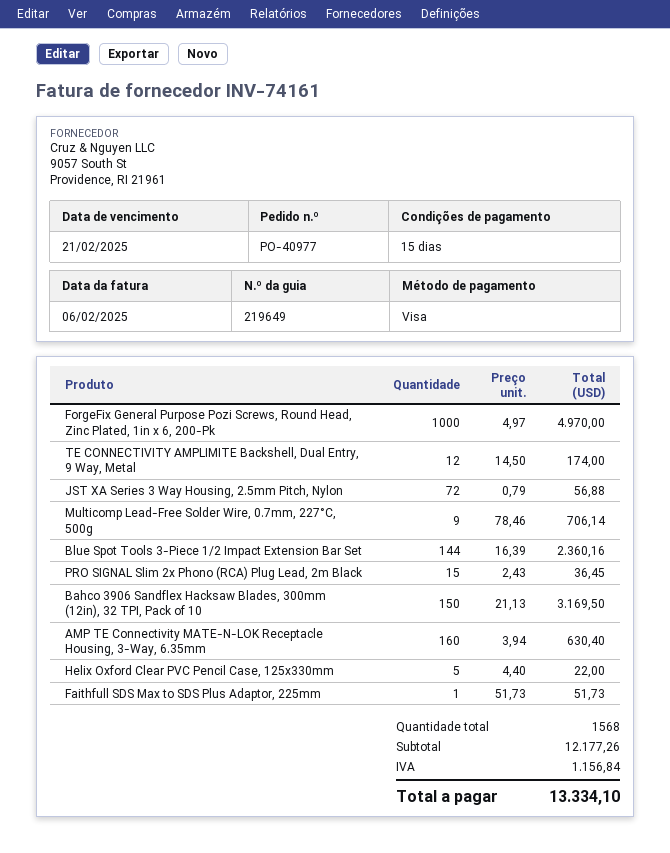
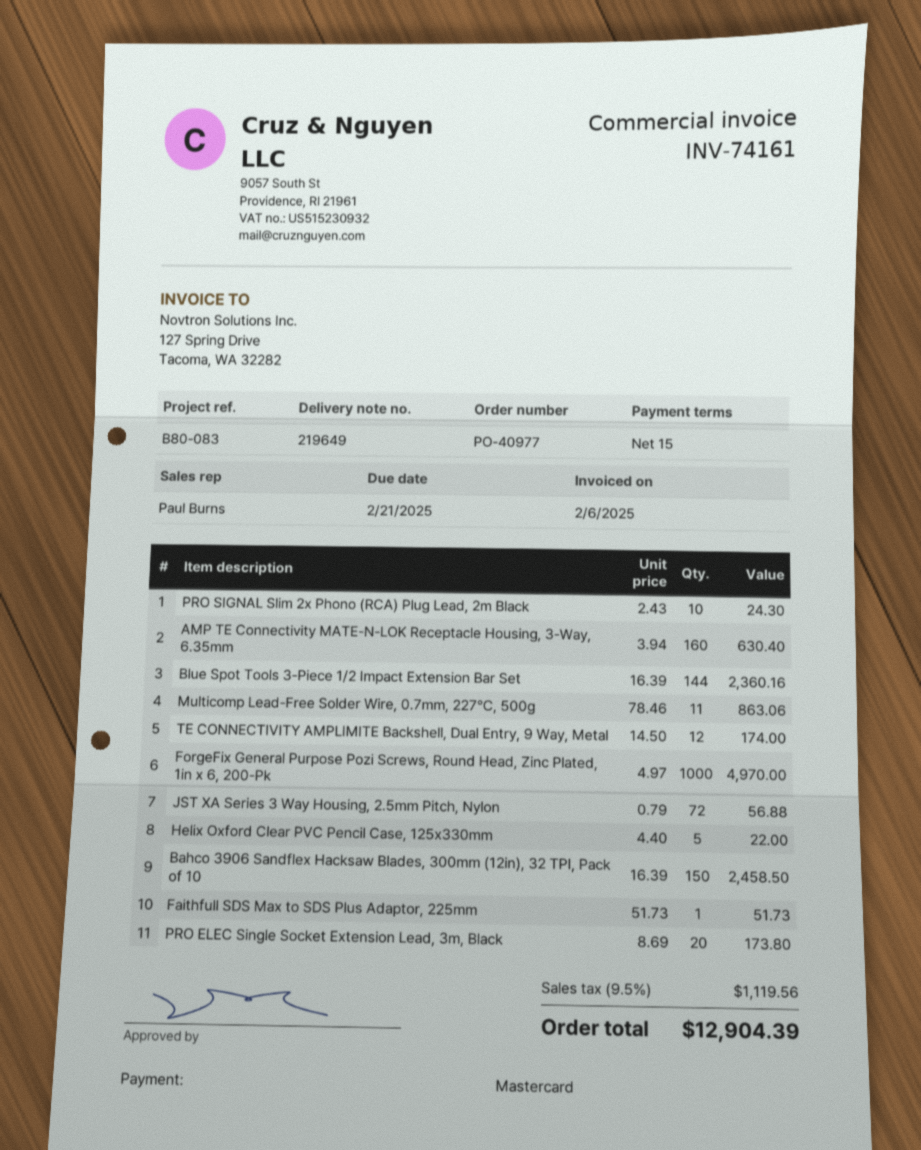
payment method: Visa -> Mastercard
Multicomp Lead-Free Solder Wire, 0.7mm, 227°C, 500g: 9 x 78.46 = 706.14 -> 11 x 78.46 = 863.06
PRO SIGNAL Slim 2x Phono (RCA) Plug Lead, 2m Black: 15 x 2.43 = 36.45 -> 10 x 2.43 = 24.30
Bahco 3906 Sandflex Hacksaw Blades, 300mm (12in), 32 TPI, Pack of 10: 150 x 21.13 = 3169.50 -> 150 x 16.39 = 2458.50
PRO ELEC Single Socket Extension Lead, 3m, Black: none -> 20 x 8.69 = 173.80
tax: 1156.84 -> 1119.56
total: 13334.10 -> 12904.39

